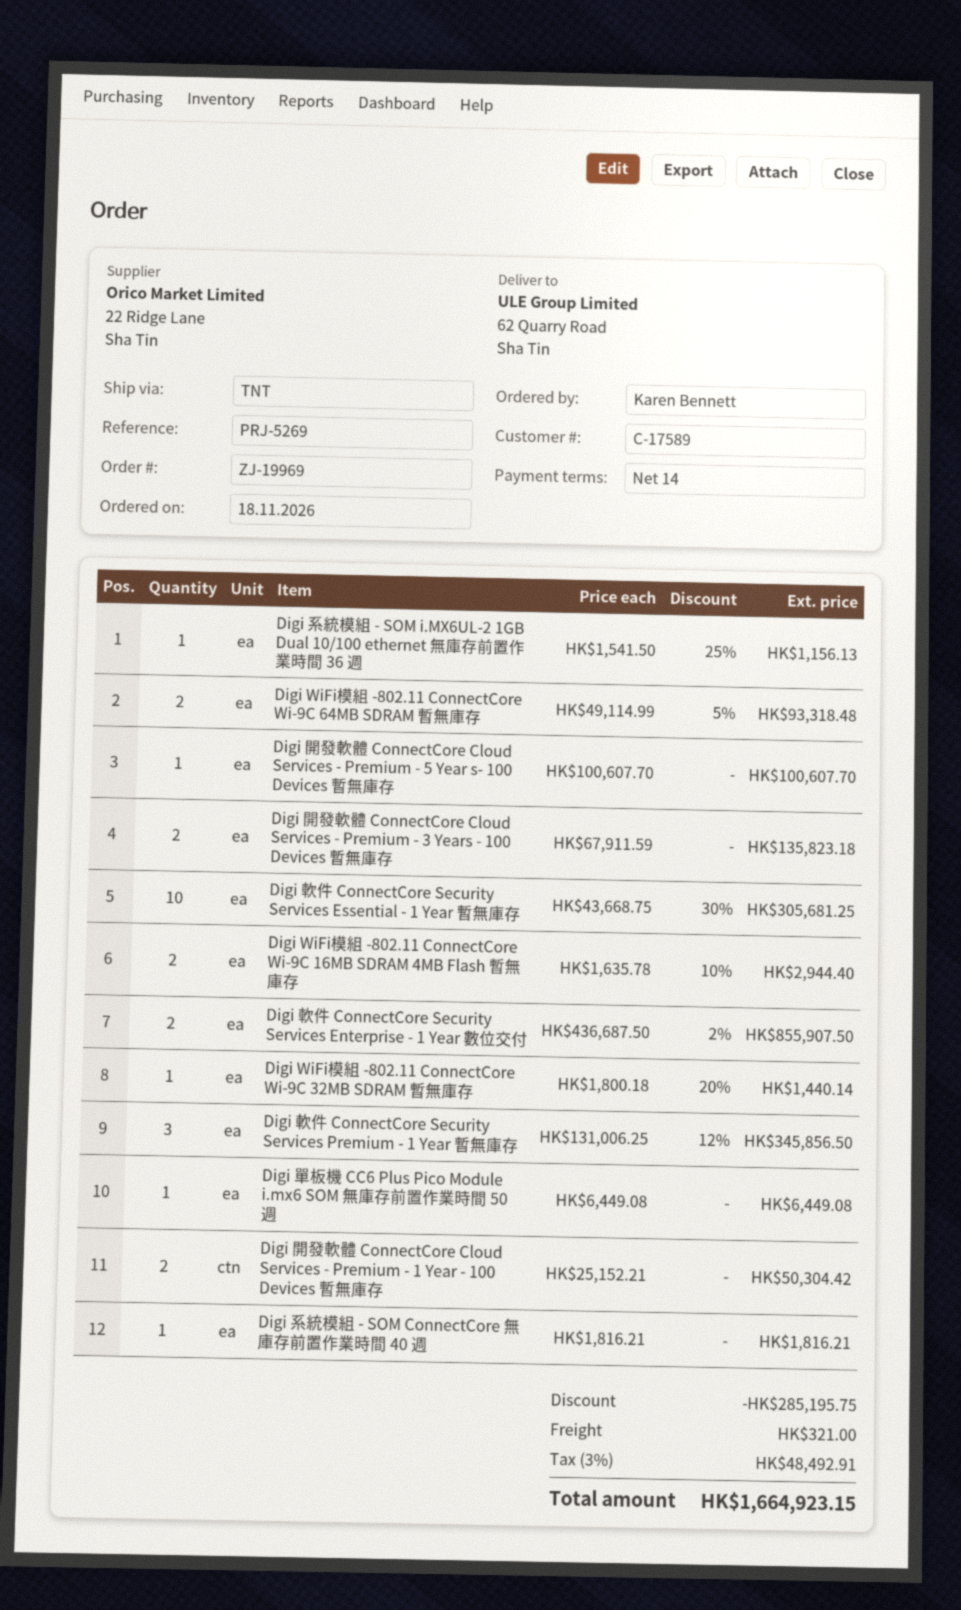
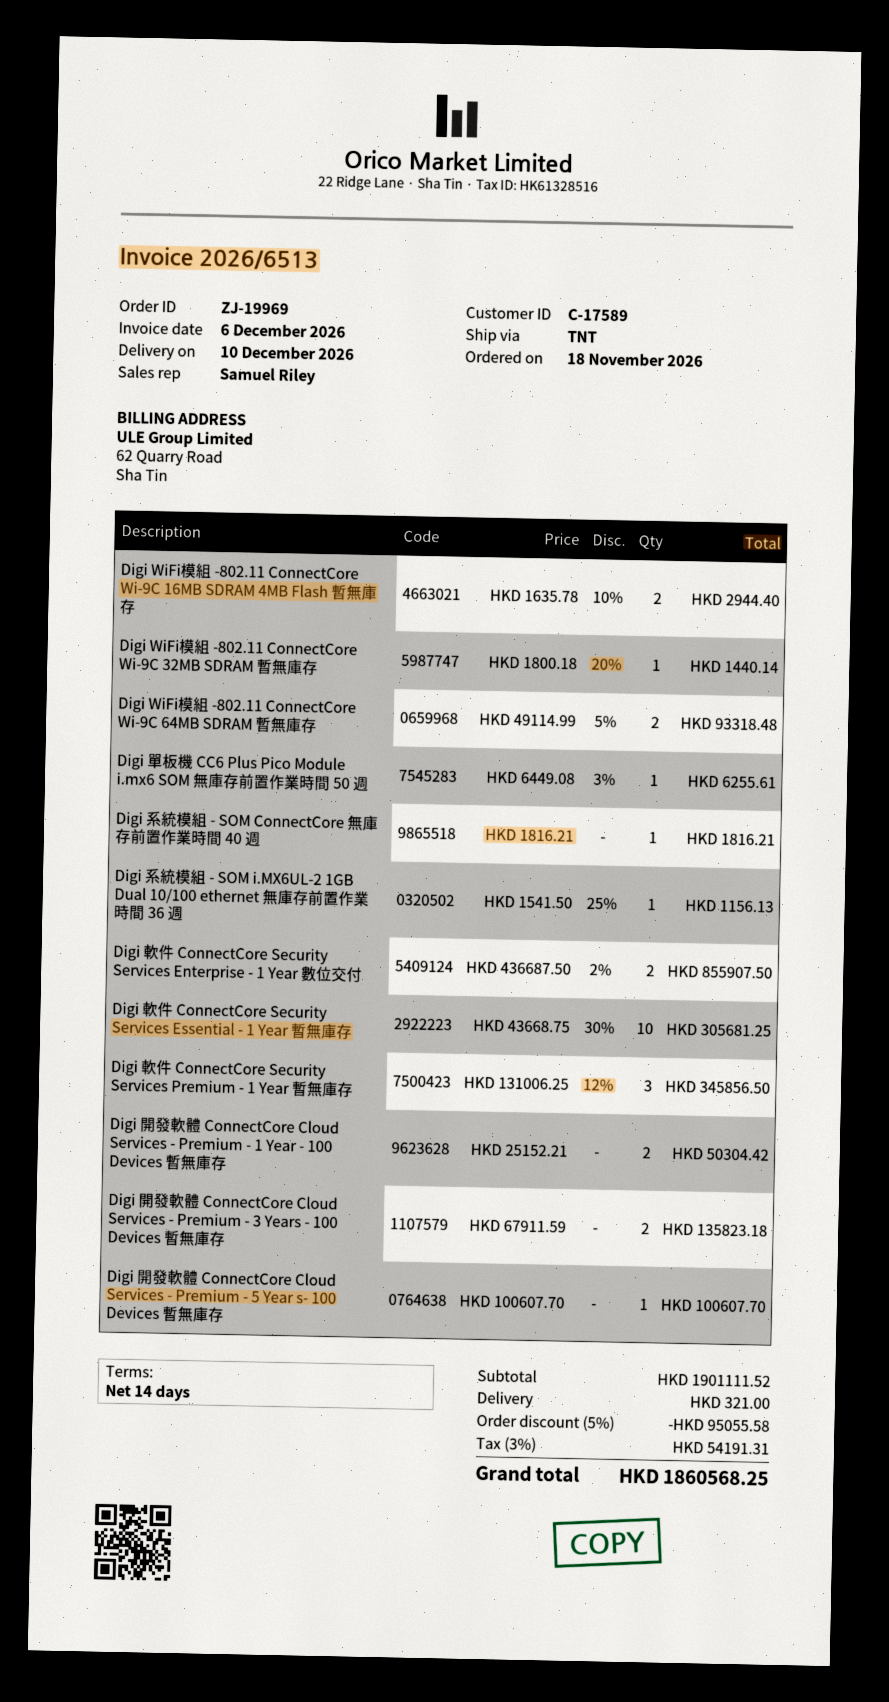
Digi 單板機 CC6 Plus Pico Module i.mx6 SOM 無庫存前置作業時間 50 週: 1 x 6449.08 = 6449.08 -> 1 x 6449.08 - 3% = 6255.61
discount: 285195.75 -> 95055.58
tax: 3% = 48492.91 -> 3% = 54191.31
total: 1664923.15 -> 1860568.25

